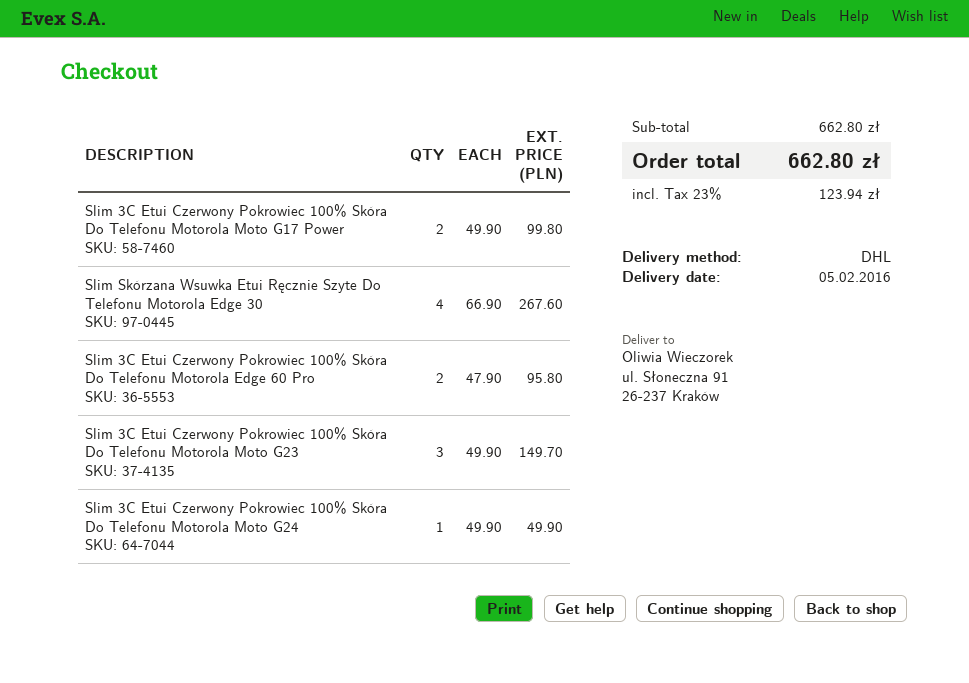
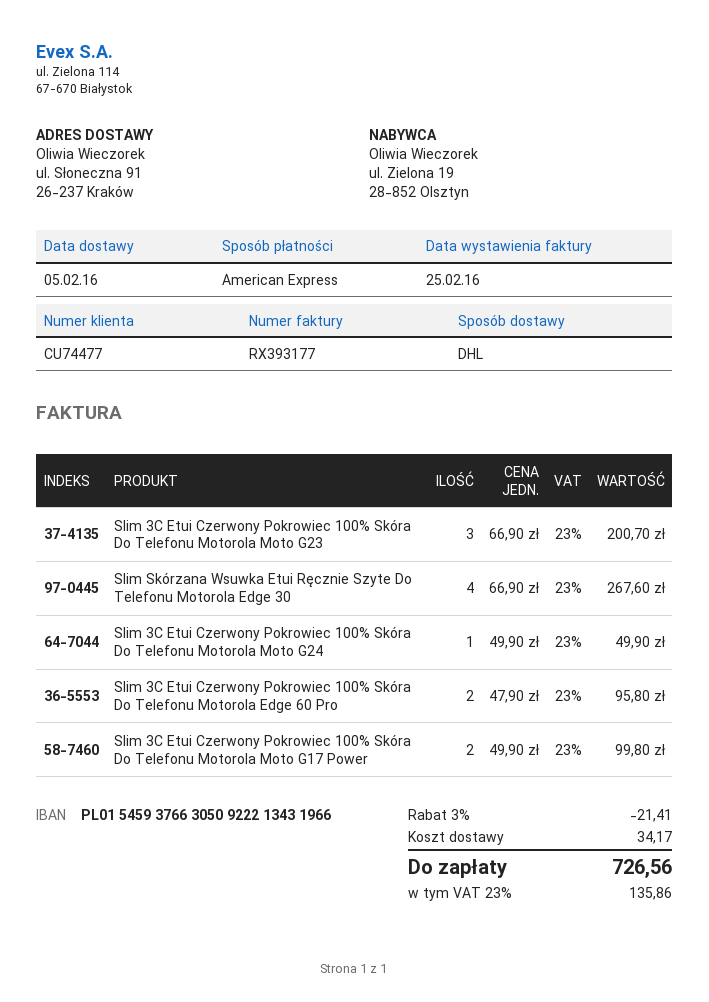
Slim 3C Etui Czerwony Pokrowiec 100% Skóra Do Telefonu Motorola Moto G23: 3 x 49.90 = 149.70 -> 3 x 66.90 = 200.70
discount: none -> 3% = 21.41
shipping: none -> 34.17
tax: 23% = 123.94 -> 23% = 135.86
total: 662.80 -> 726.56

